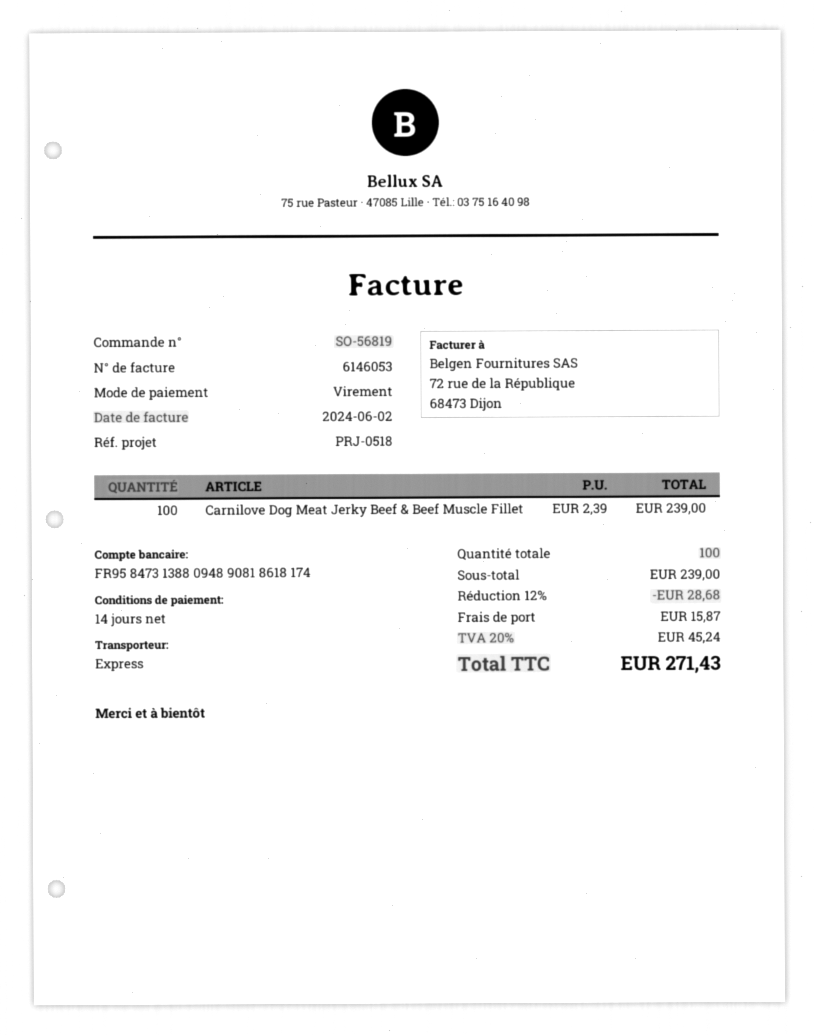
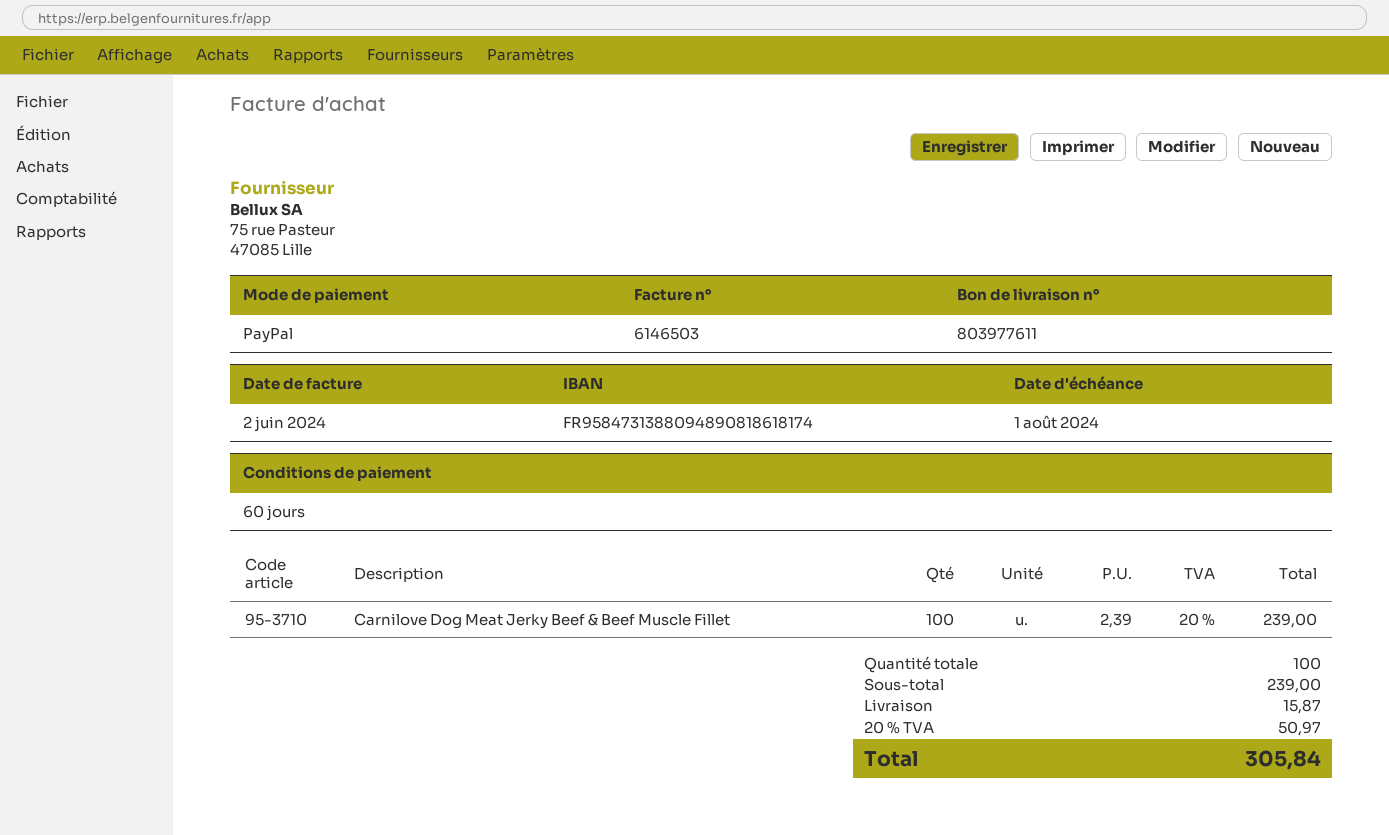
invoice number: 6146053 -> 6146503
payment terms: 14 days -> 60 days
payment method: bank transfer -> PayPal
discount: 12% = 28.68 -> none
tax: 20% = 45.24 -> 20% = 50.97
total: 271.43 -> 305.84

